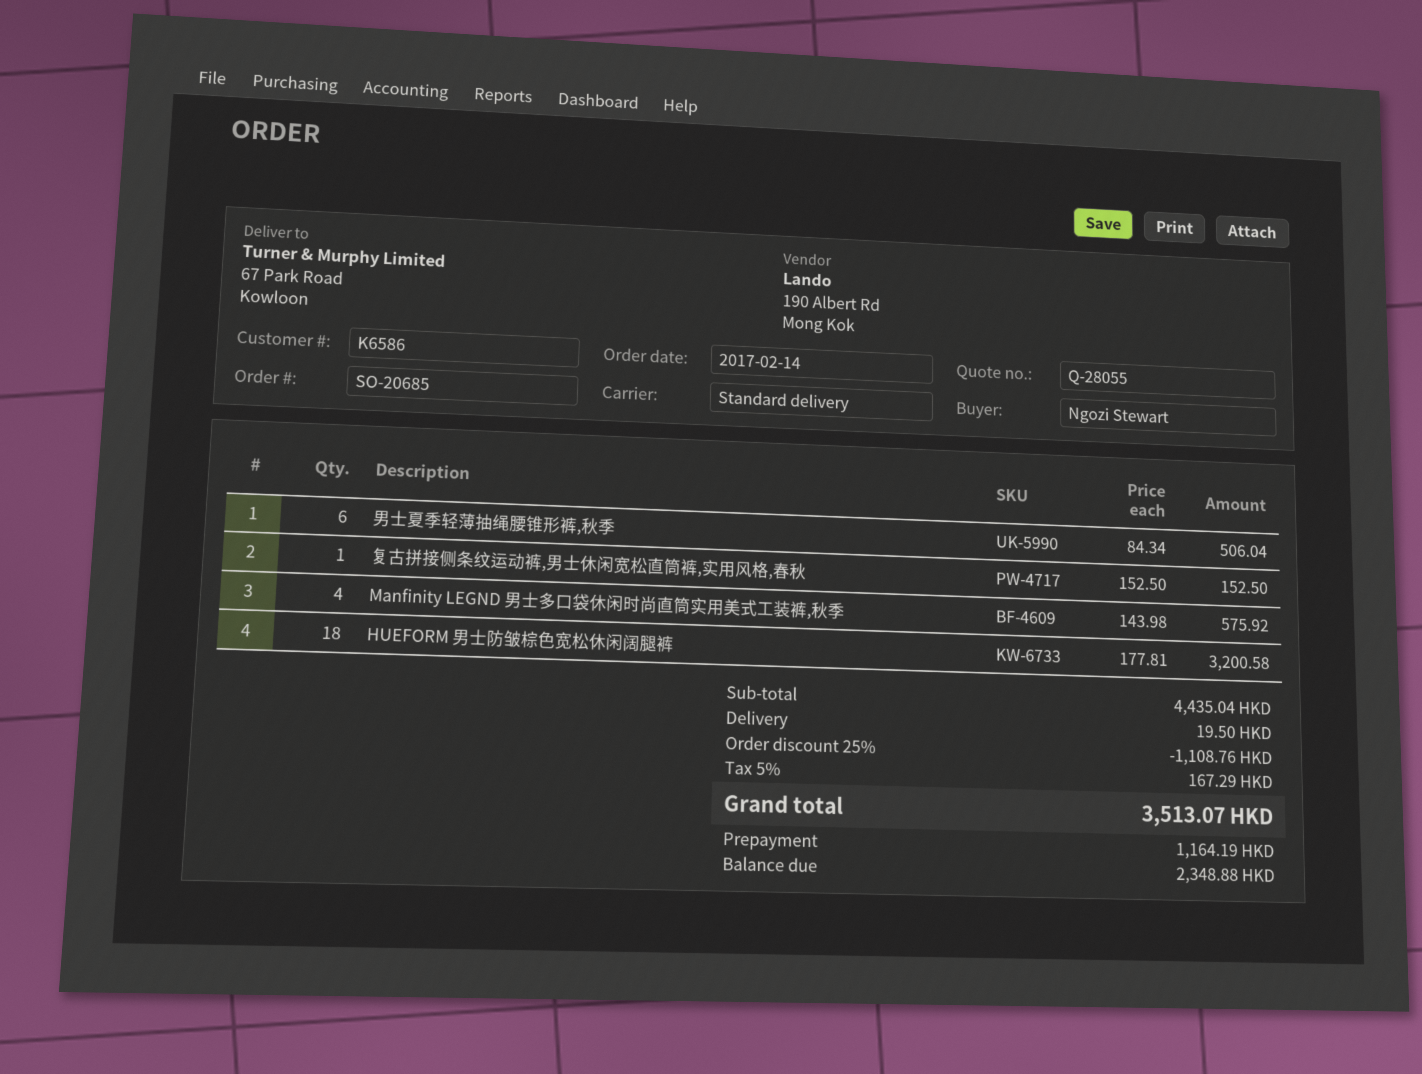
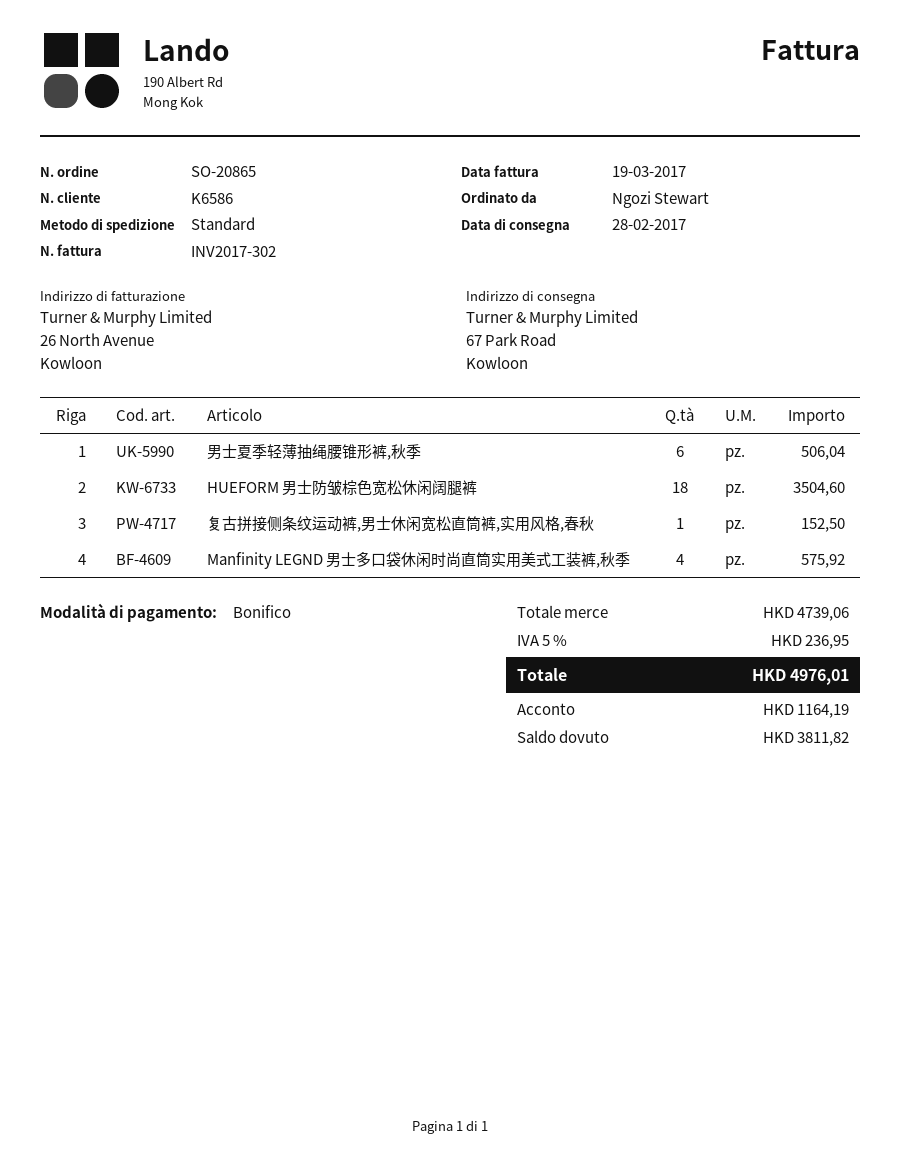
order number: SO-20685 -> SO-20865
HUEFORM 男士防皱棕色宽松休闲阔腿裤: 18 for 3200.58 -> 18 for 3504.60
subtotal: 4435.04 -> 4739.06
discount: 25% = 1108.76 -> none
shipping: 19.50 -> none
tax: 5% = 167.29 -> 5% = 236.95
total: 3513.07 -> 4976.01
balance: 2348.88 -> 3811.82

